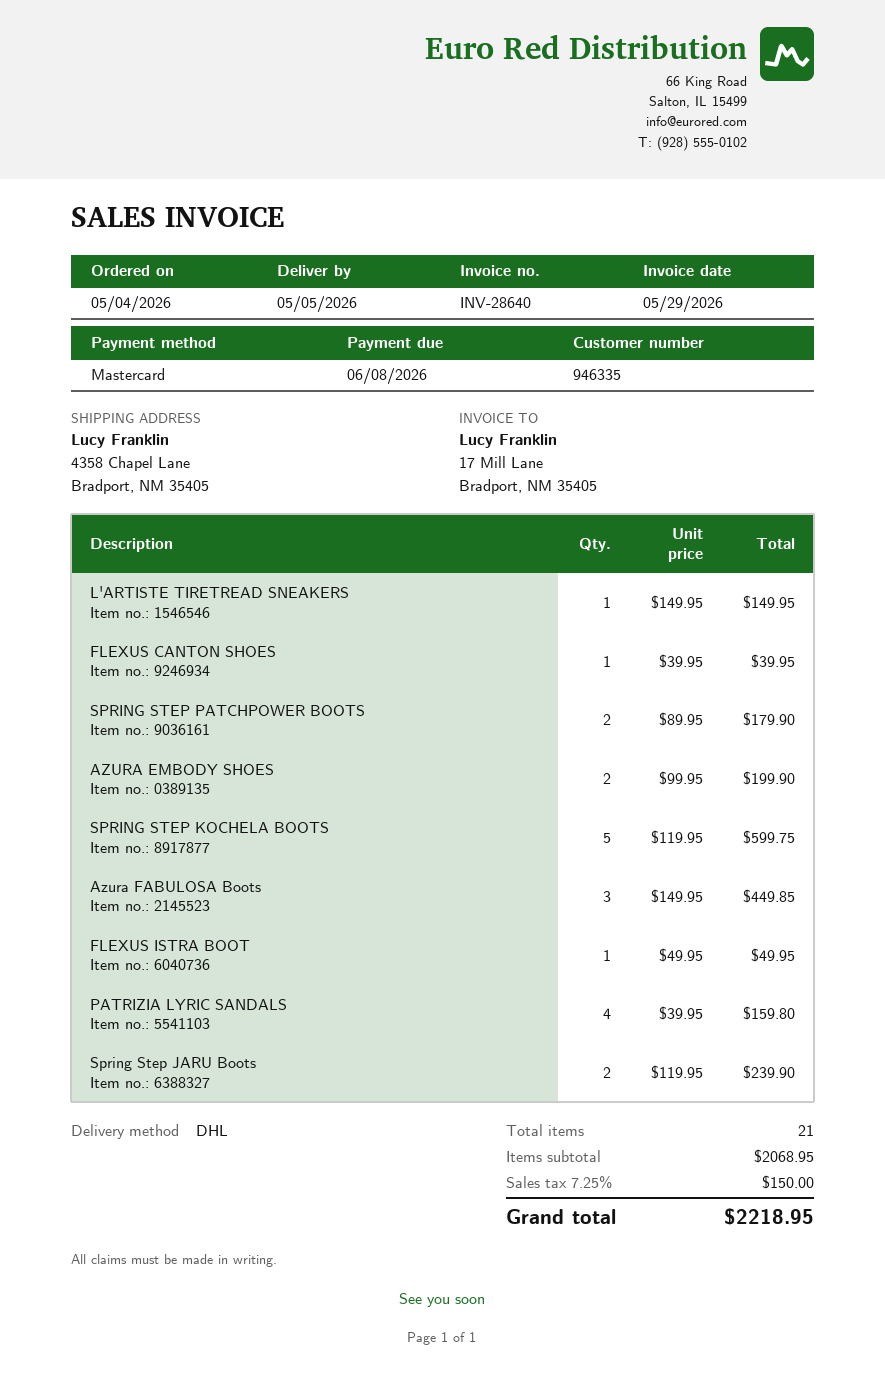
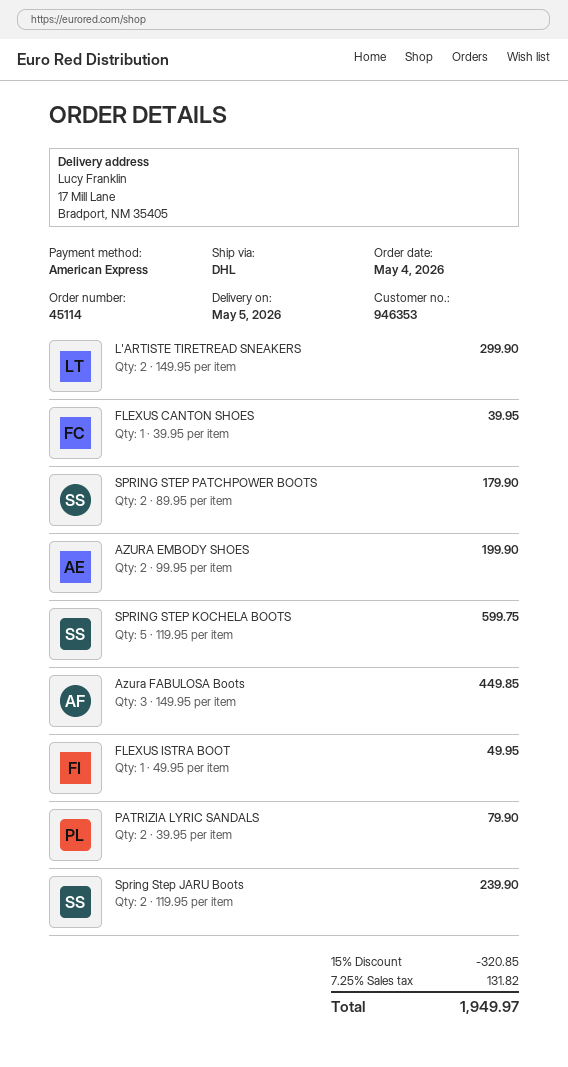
customer number: 946335 -> 946353
payment method: Mastercard -> American Express
ship to: 4358 Chapel Lane, Bradport, NM 35405 -> 17 Mill Lane, Bradport, NM 35405
L'ARTISTE TIRETREAD SNEAKERS: 1 x 149.95 = 149.95 -> 2 x 149.95 = 299.90
PATRIZIA LYRIC SANDALS: 4 x 39.95 = 159.80 -> 2 x 39.95 = 79.90
discount: none -> 15% = 320.85
tax: 7.25% = 150.00 -> 7.25% = 131.82
total: 2218.95 -> 1949.97

